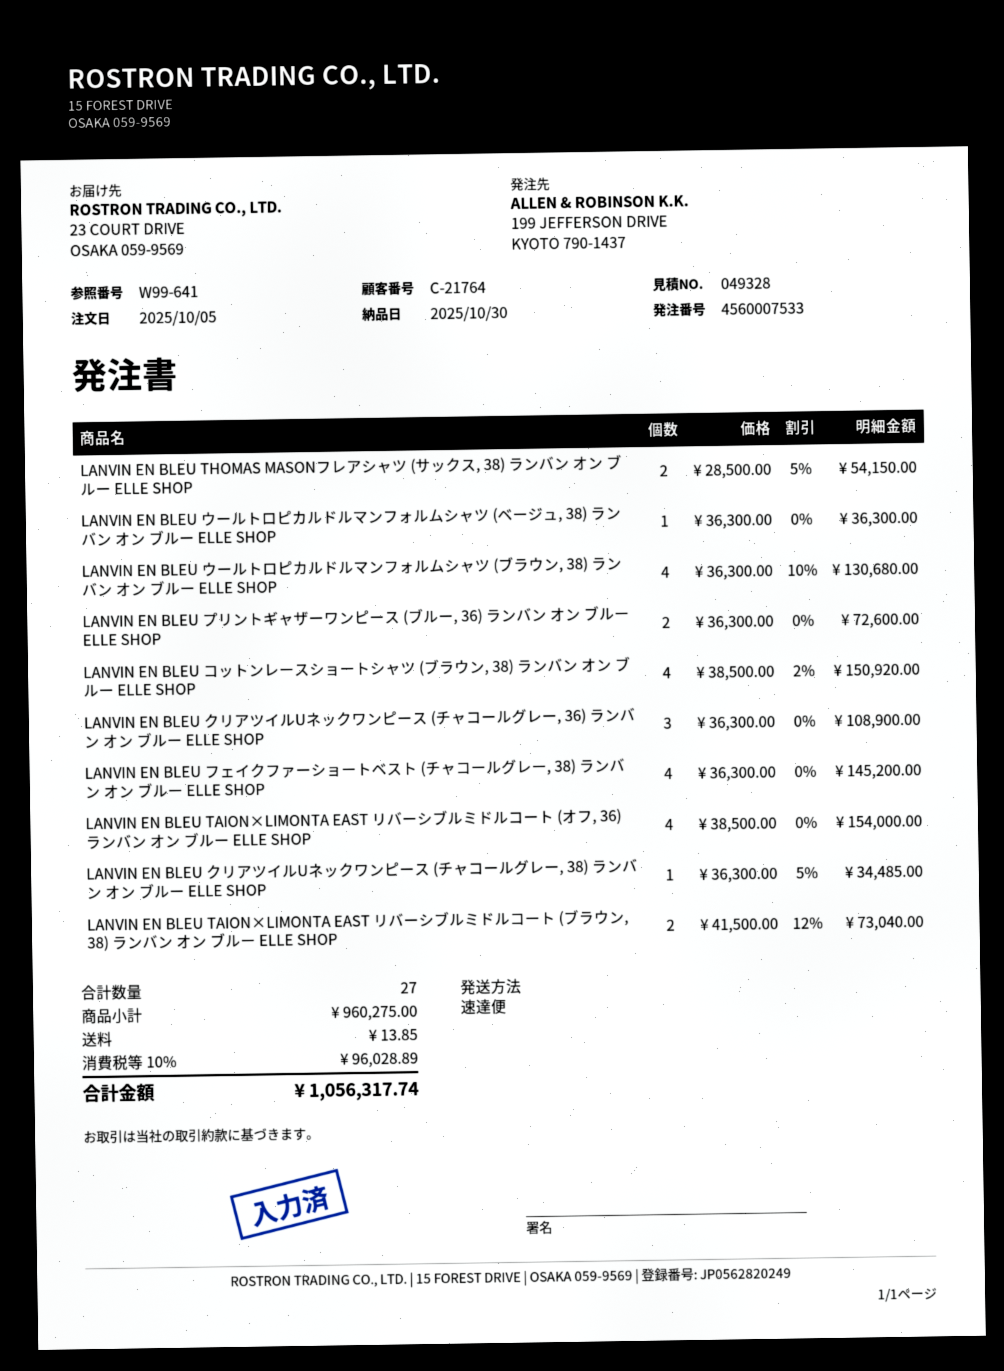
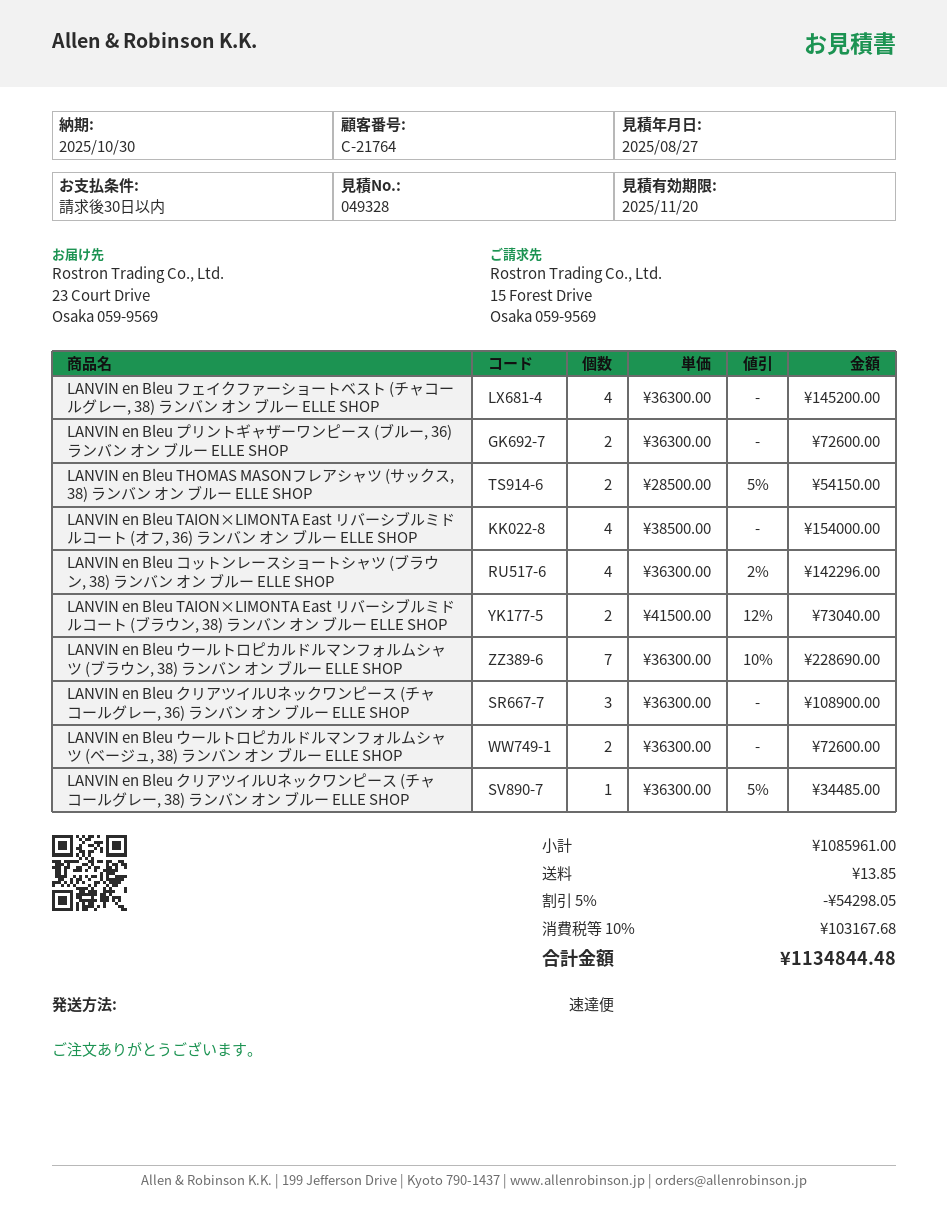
LANVIN EN BLEU ウールトロピカルドルマンフォルムシャツ (ベージュ, 38) ランバン オン ブルー ELLE SHOP: 1 x 36300.00 = 36300.00 -> 2 x 36300.00 = 72600.00
LANVIN EN BLEU ウールトロピカルドルマンフォルムシャツ (ブラウン, 38) ランバン オン ブルー ELLE SHOP: 4 x 36300.00 - 10% = 130680.00 -> 7 x 36300.00 - 10% = 228690.00
LANVIN EN BLEU コットンレースショートシャツ (ブラウン, 38) ランバン オン ブルー ELLE SHOP: 4 x 38500.00 - 2% = 150920.00 -> 4 x 36300.00 - 2% = 142296.00
subtotal: 960275.00 -> 1085961.00
discount: none -> 5% = 54298.05
tax: 10% = 96028.89 -> 10% = 103167.68
total: 1056317.74 -> 1134844.48

